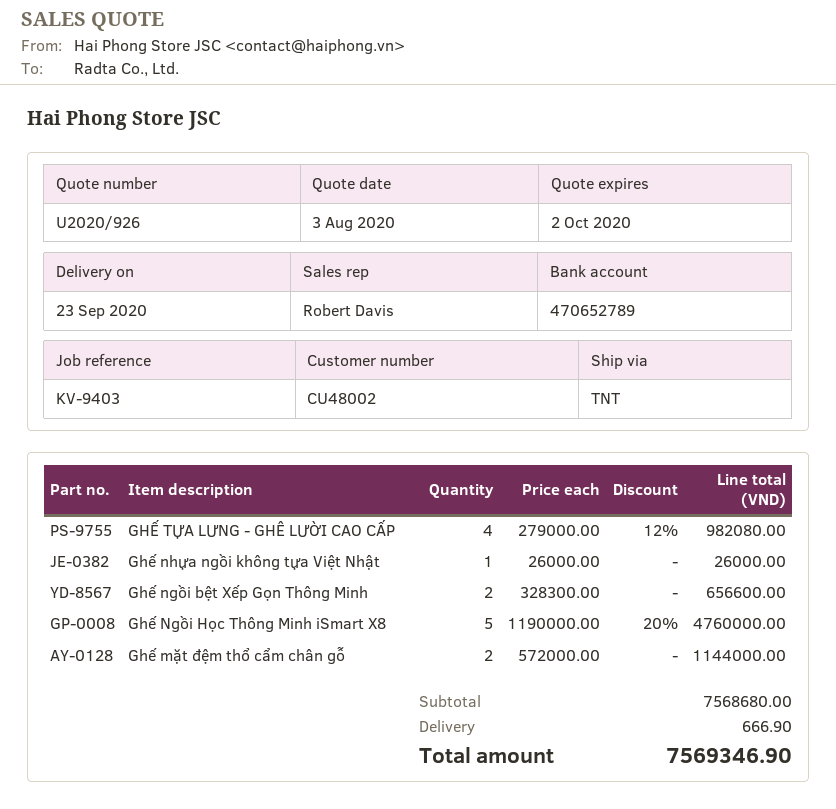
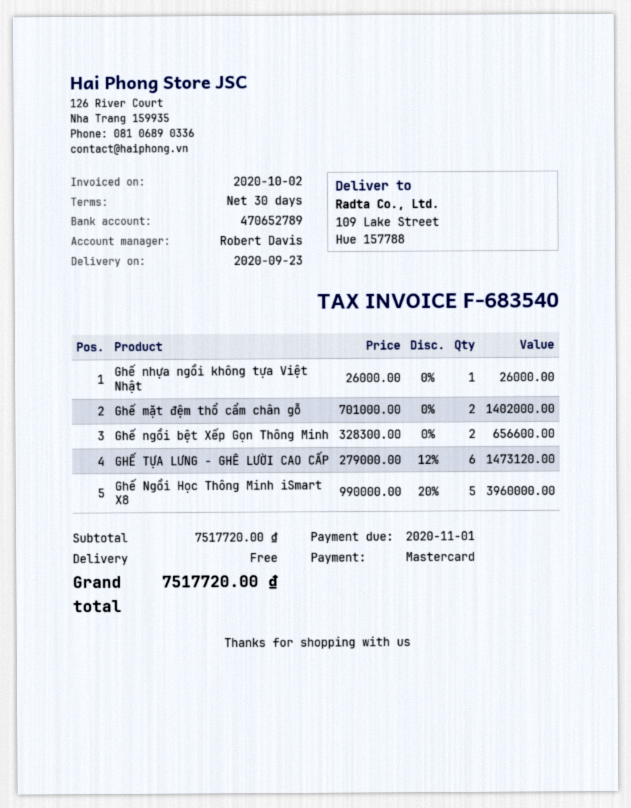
GHẾ TỰA LƯNG - GHÊ LƯỜI CAO CẤP: 4 x 279000.00 - 12% = 982080.00 -> 6 x 279000.00 - 12% = 1473120.00
Ghế Ngồi Học Thông Minh iSmart X8: 5 x 1190000.00 - 20% = 4760000.00 -> 5 x 990000.00 - 20% = 3960000.00
Ghế mặt đệm thổ cẩm chân gỗ: 2 x 572000.00 = 1144000.00 -> 2 x 701000.00 = 1402000.00
subtotal: 7568680.00 -> 7517720.00
shipping: 666.90 -> 0.00
total: 7569346.90 -> 7517720.00

